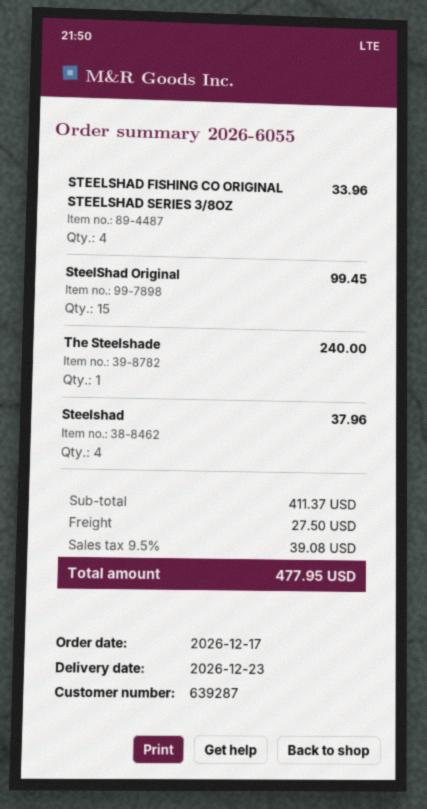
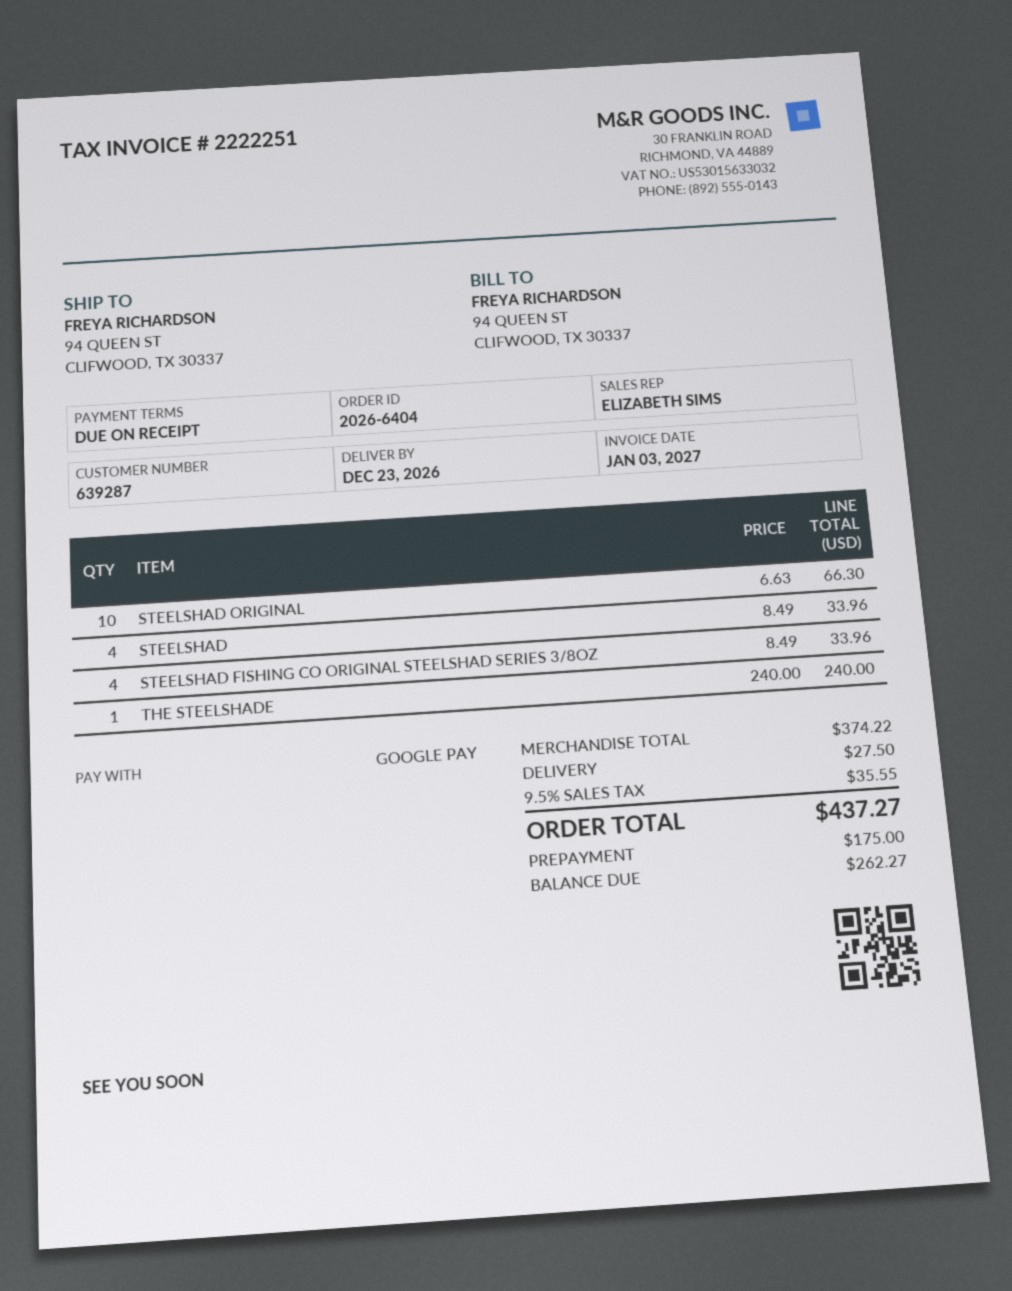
order number: 2026-6055 -> 2026-6404
SteelShad Original: 15 for 99.45 -> 10 for 66.30
Steelshad: 4 for 37.96 -> 4 for 33.96
subtotal: 411.37 -> 374.22
tax: 9.5% = 39.08 -> 9.5% = 35.55
total: 477.95 -> 437.27

